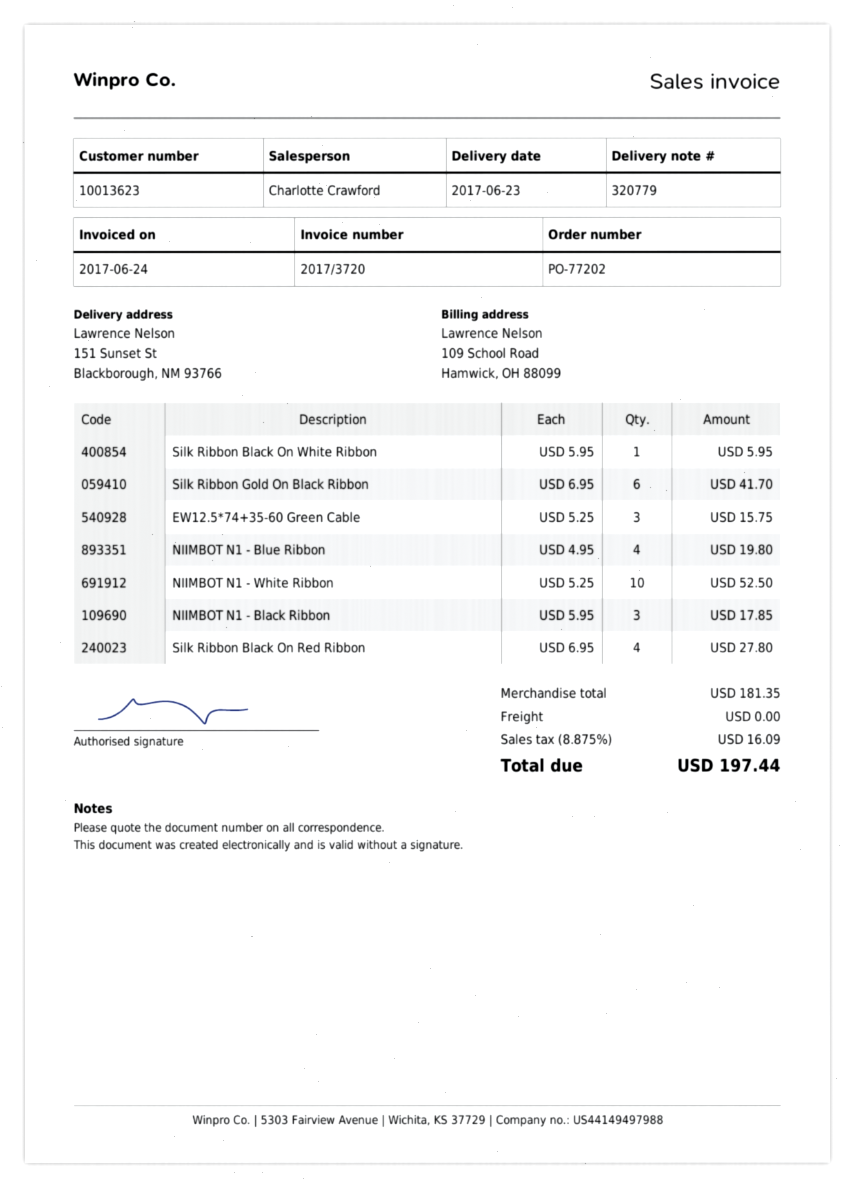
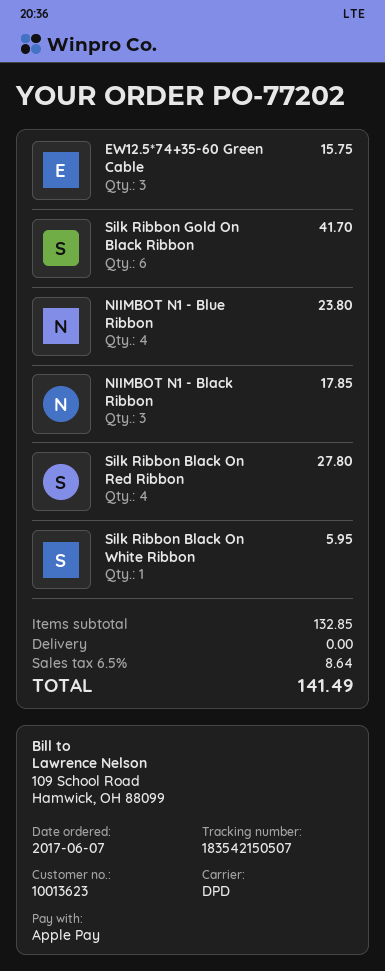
NIIMBOT N1 - Blue Ribbon: 4 for 19.80 -> 4 for 23.80
NIIMBOT N1 - White Ribbon: 10 for 52.50 -> none
subtotal: 181.35 -> 132.85
tax: 8.875% = 16.09 -> 6.5% = 8.64
total: 197.44 -> 141.49

